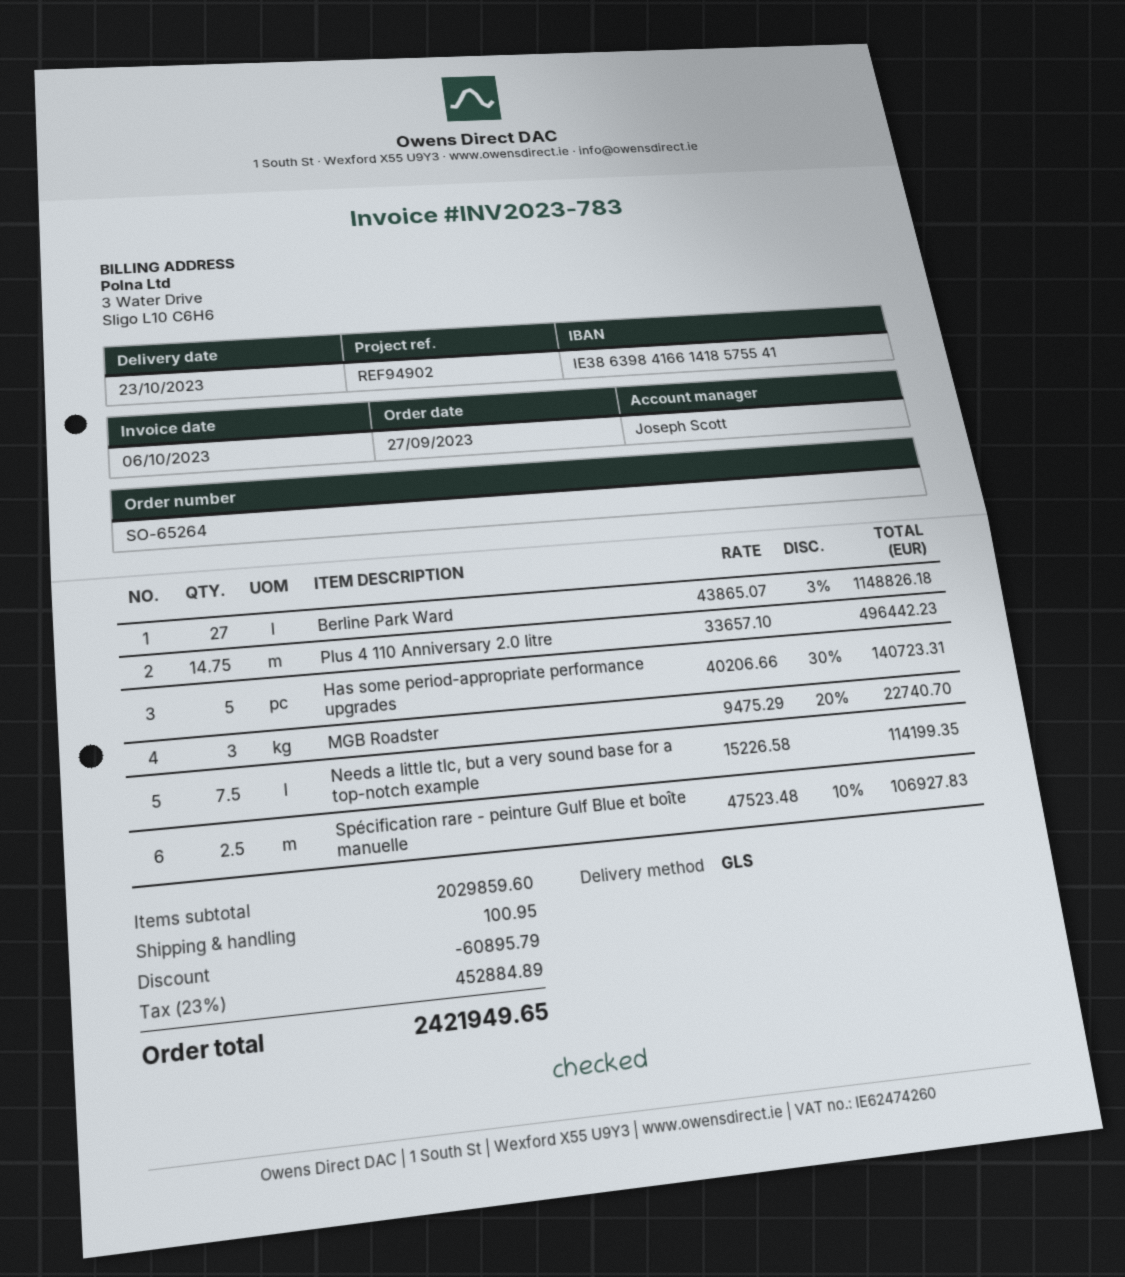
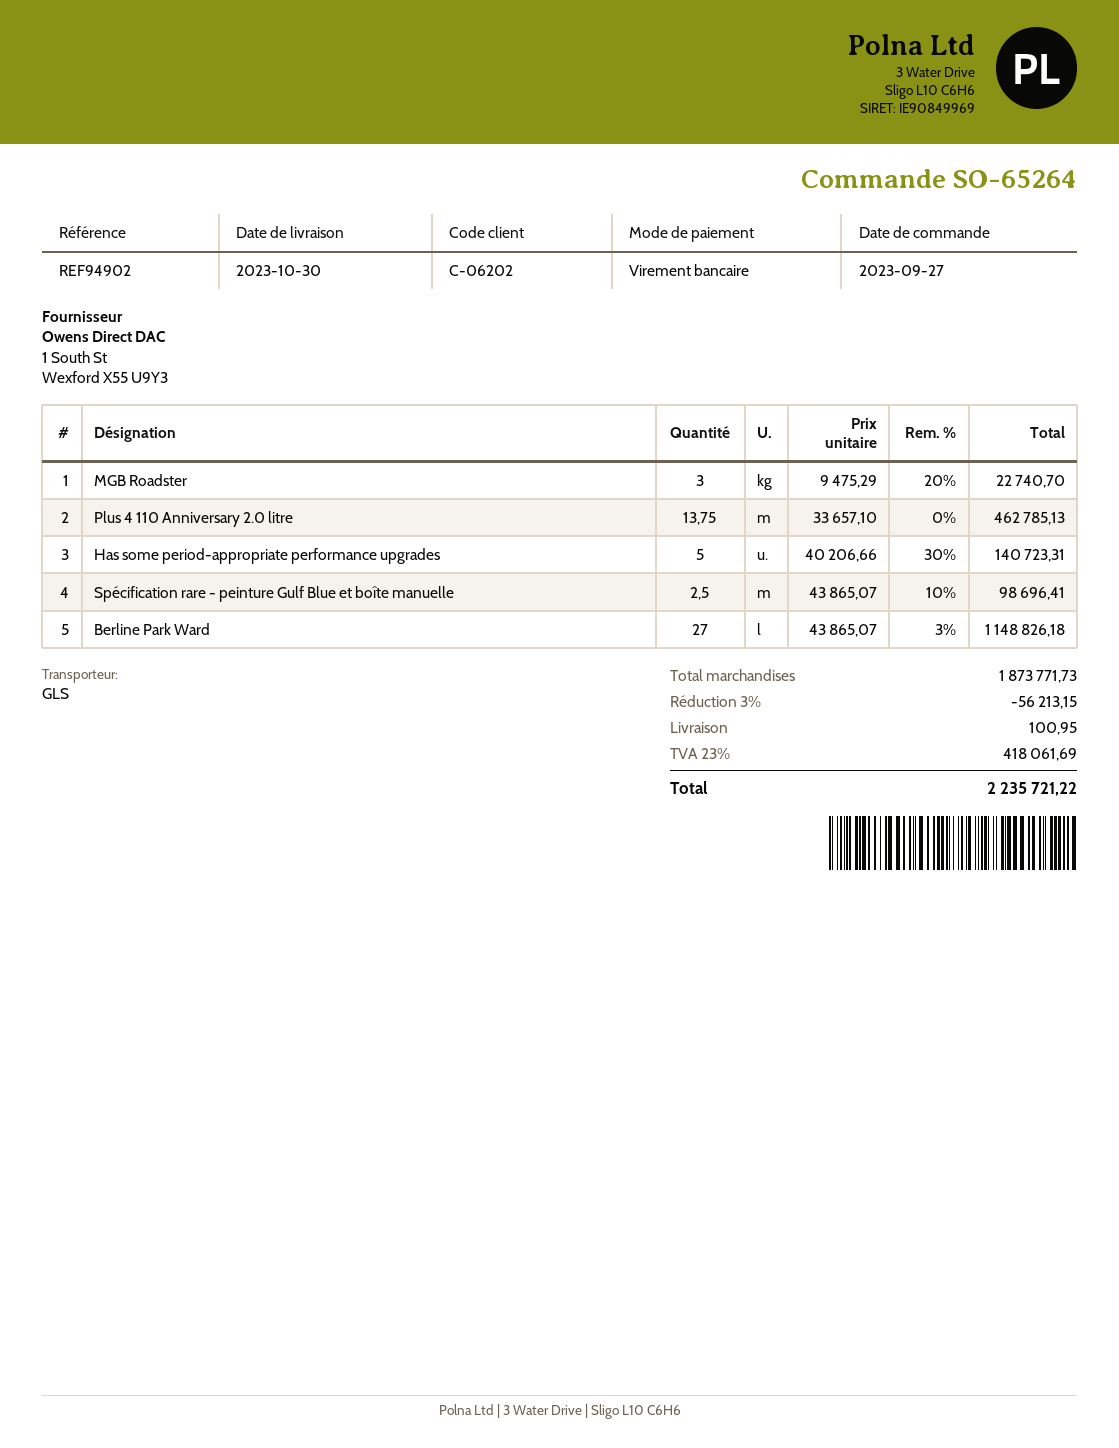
delivery date: 2023-10-23 -> 2023-10-30
Plus 4 110 Anniversary 2.0 litre: 14.75 x 33657.10 = 496442.23 -> 13.75 x 33657.10 = 462785.13
Needs a little tlc, but a very sound base for a top-notch example: 7.5 x 15226.58 = 114199.35 -> none
Spécification rare - peinture Gulf Blue et boîte manuelle: 2.5 x 47523.48 - 10% = 106927.83 -> 2.5 x 43865.07 - 10% = 98696.41
subtotal: 2029859.60 -> 1873771.73
discount: 60895.79 -> 56213.15
tax: 23% = 452884.89 -> 23% = 418061.69
total: 2421949.65 -> 2235721.22

